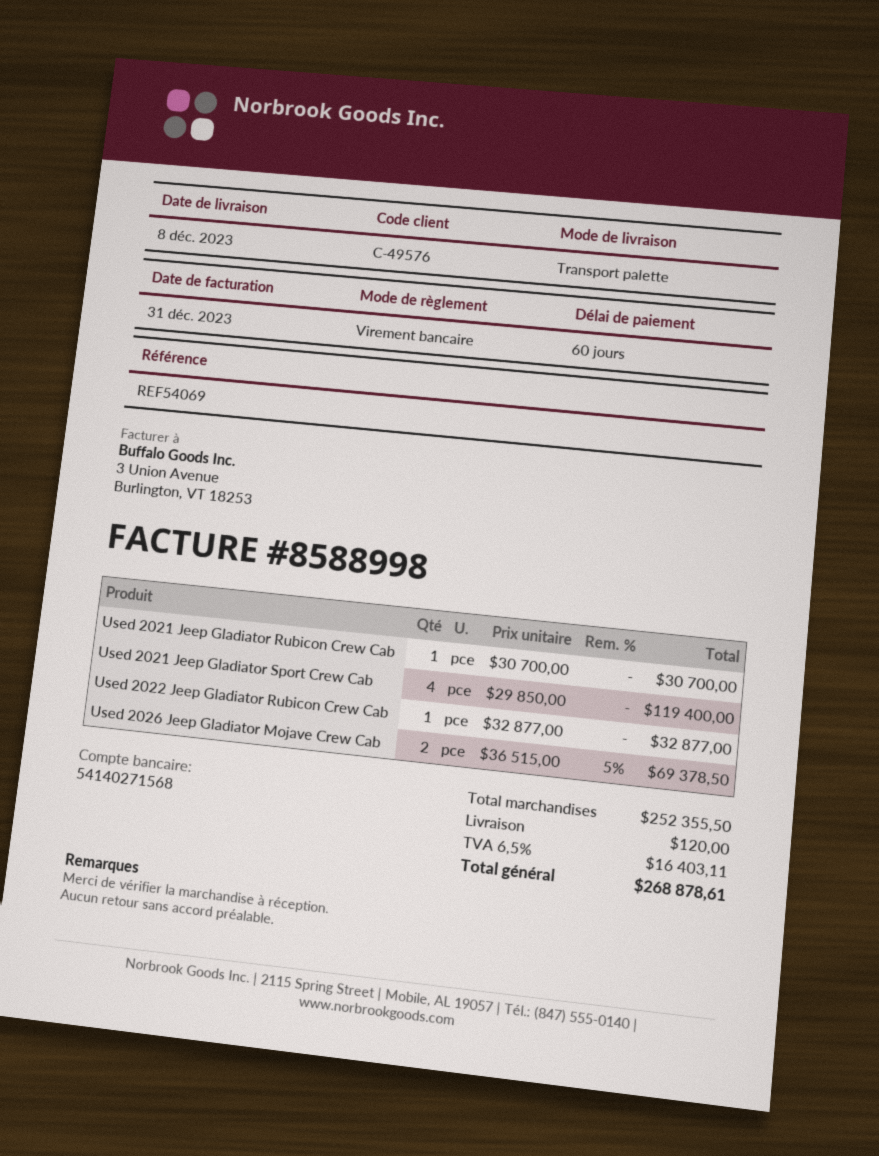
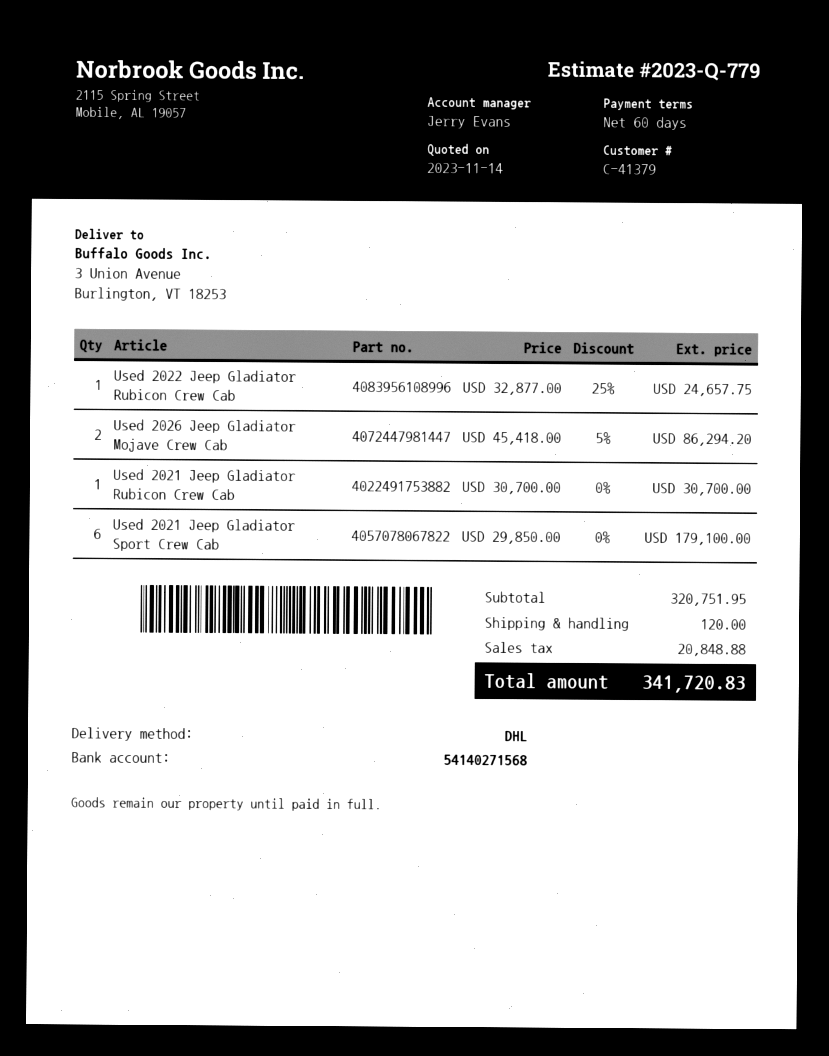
customer number: C-49576 -> C-41379
shipping method: pallet freight -> DHL
Used 2021 Jeep Gladiator Sport Crew Cab: 4 x 29850.00 = 119400.00 -> 6 x 29850.00 = 179100.00
Used 2022 Jeep Gladiator Rubicon Crew Cab: 1 x 32877.00 = 32877.00 -> 1 x 32877.00 - 25% = 24657.75
Used 2026 Jeep Gladiator Mojave Crew Cab: 2 x 36515.00 - 5% = 69378.50 -> 2 x 45418.00 - 5% = 86294.20
subtotal: 252355.50 -> 320751.95
tax: 16403.11 -> 20848.88
total: 268878.61 -> 341720.83

